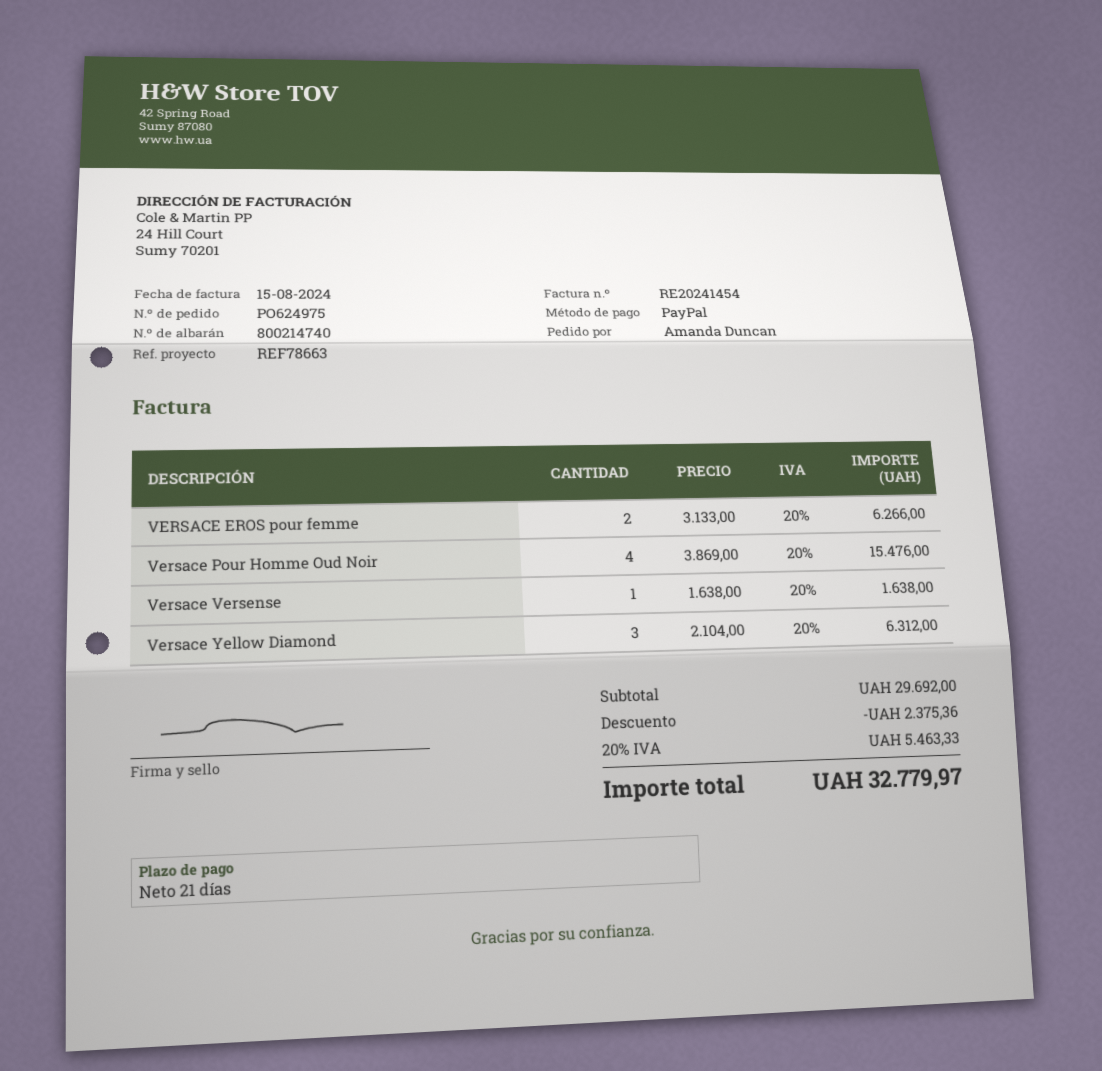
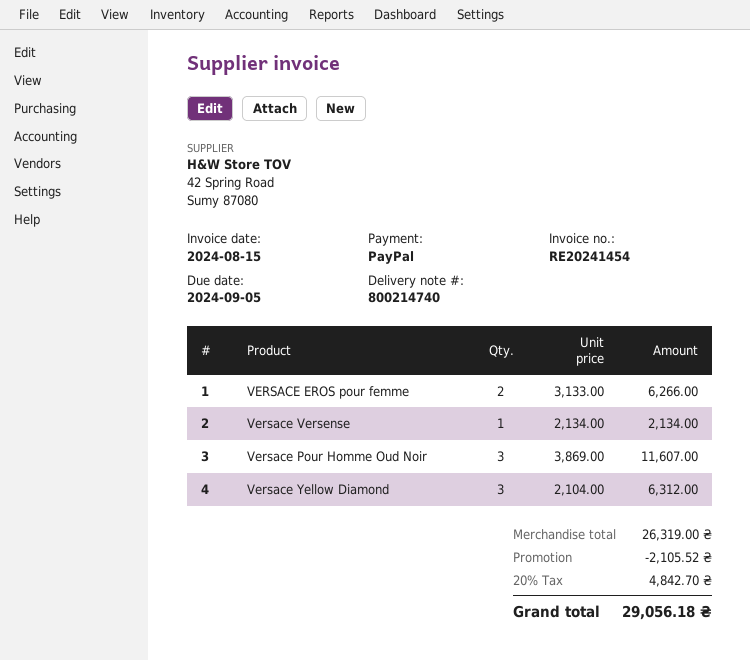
Versace Pour Homme Oud Noir: 4 x 3869.00 = 15476.00 -> 3 x 3869.00 = 11607.00
Versace Versense: 1 x 1638.00 = 1638.00 -> 1 x 2134.00 = 2134.00
subtotal: 29692.00 -> 26319.00
discount: 2375.36 -> 2105.52
tax: 20% = 5463.33 -> 20% = 4842.70
total: 32779.97 -> 29056.18

